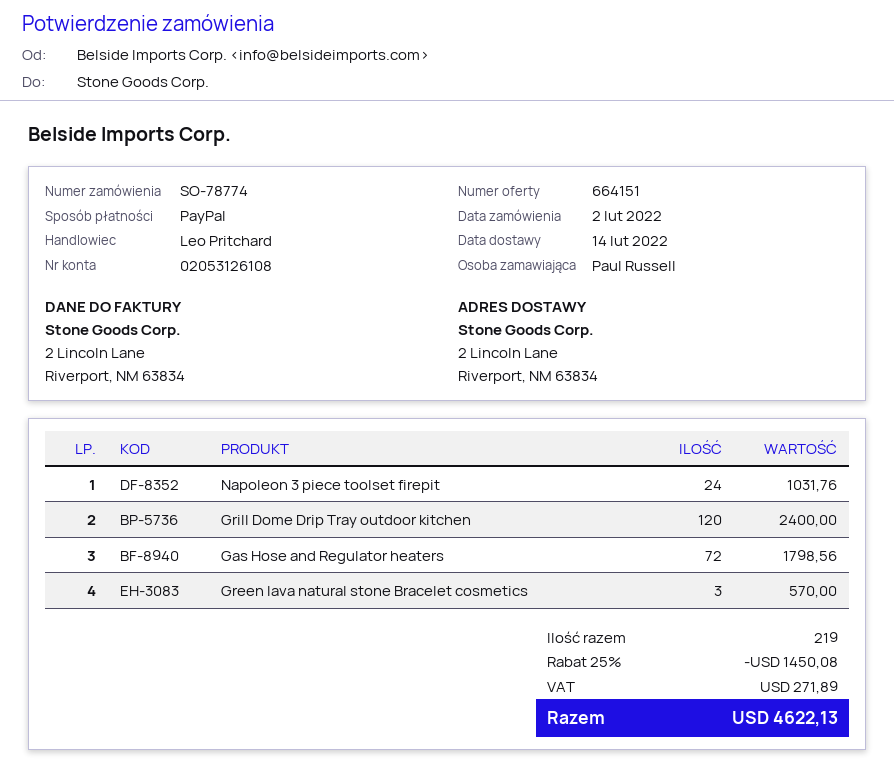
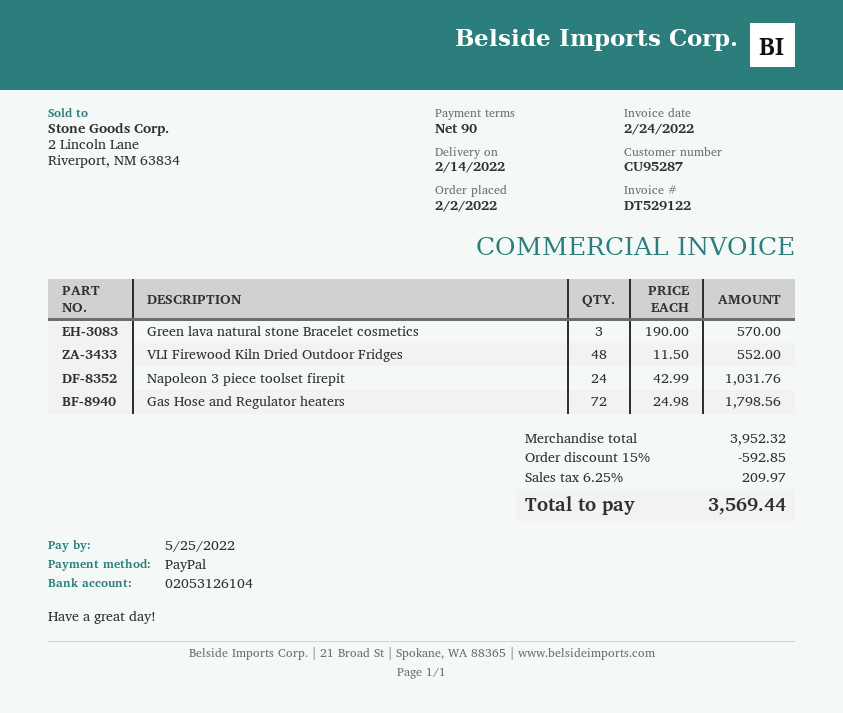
bank account: 02053126108 -> 02053126104
Grill Dome Drip Tray outdoor kitchen: 120 for 2400.00 -> none
VLI Firewood Kiln Dried Outdoor Fridges: none -> 48 for 552.00
discount: 25% = 1450.08 -> 15% = 592.85
tax: 271.89 -> 209.97
total: 4622.13 -> 3569.44

